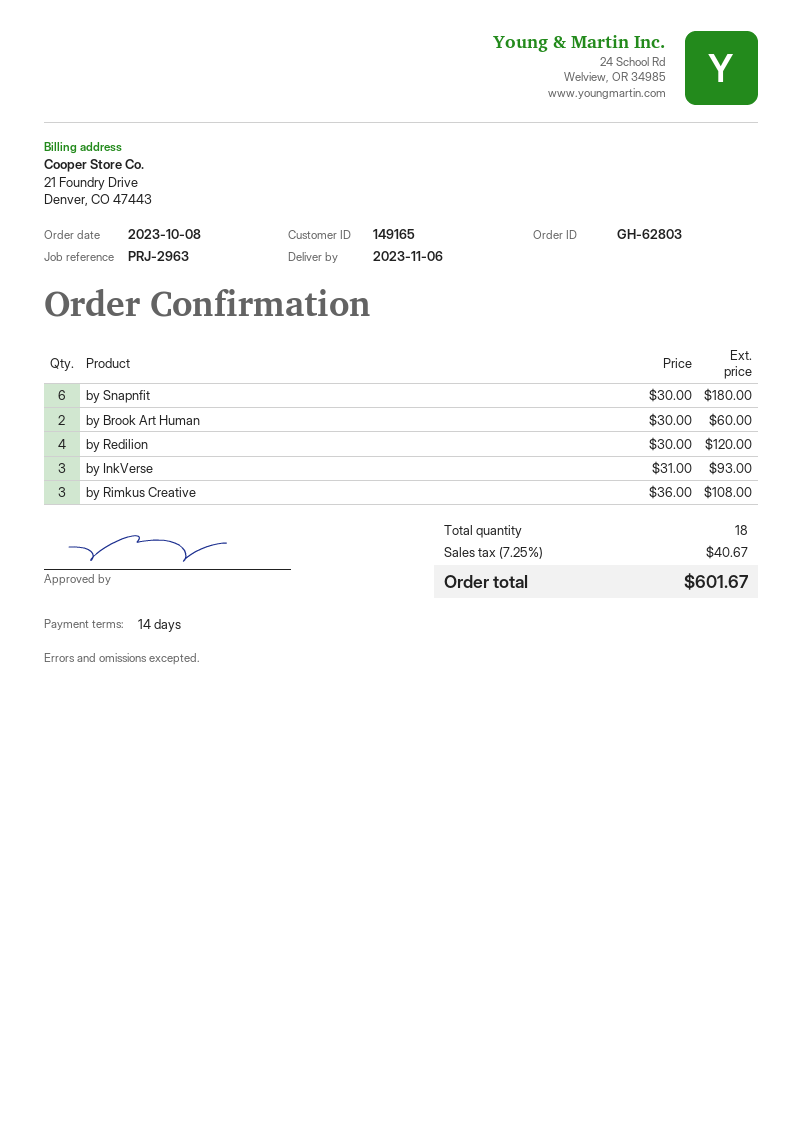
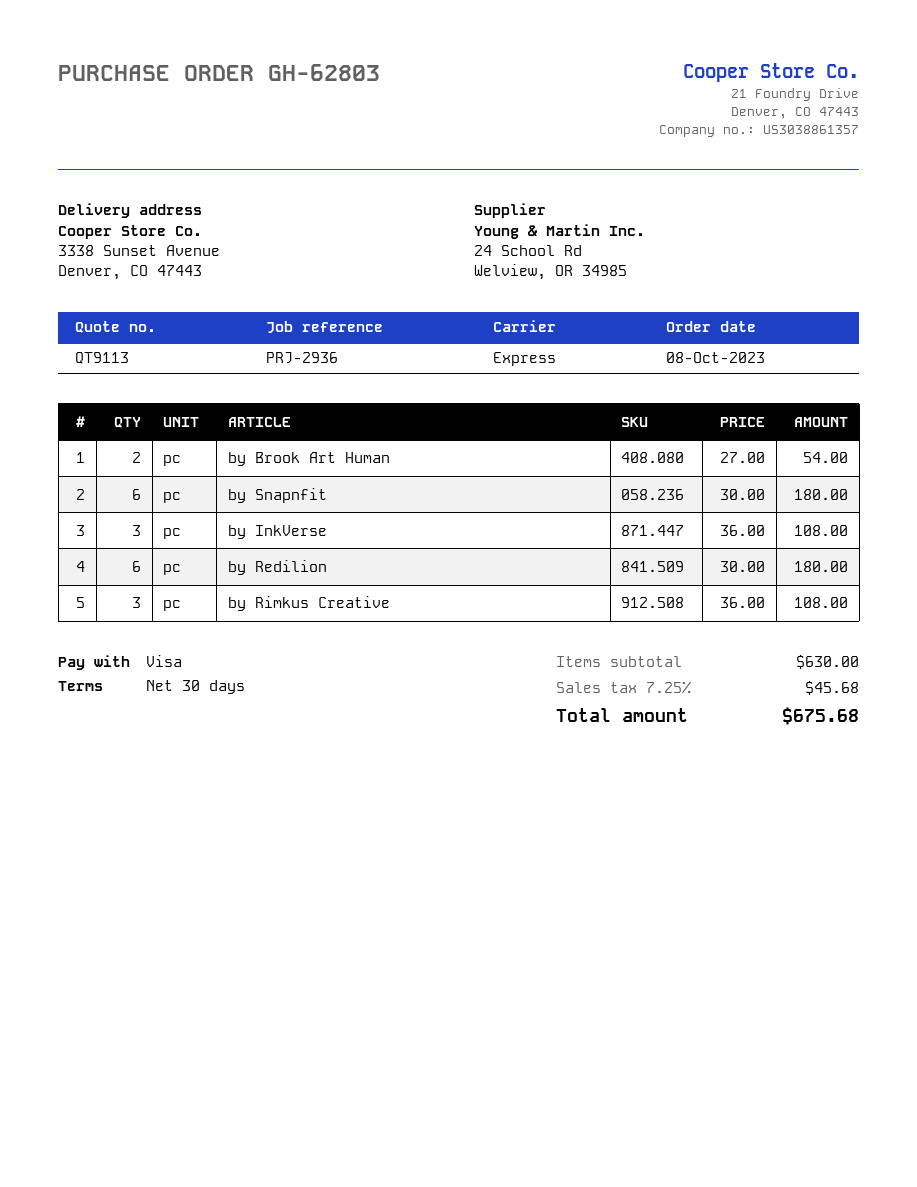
payment terms: 14 days -> 30 days
reference: PRJ-2963 -> PRJ-2936
by Brook Art Human: 2 x 30.00 = 60.00 -> 2 x 27.00 = 54.00
by Redilion: 4 x 30.00 = 120.00 -> 6 x 30.00 = 180.00
by InkVerse: 3 x 31.00 = 93.00 -> 3 x 36.00 = 108.00
tax: 7.25% = 40.67 -> 7.25% = 45.68
total: 601.67 -> 675.68

